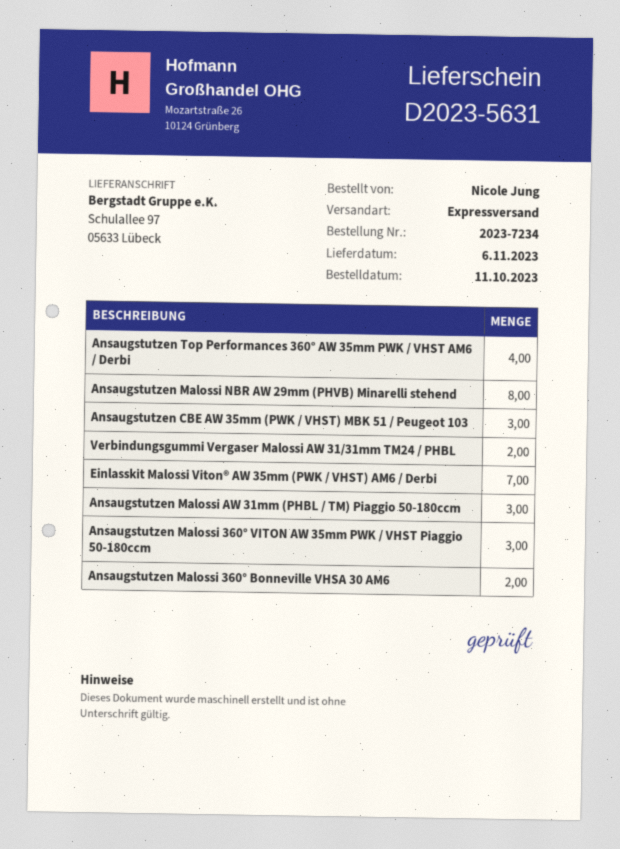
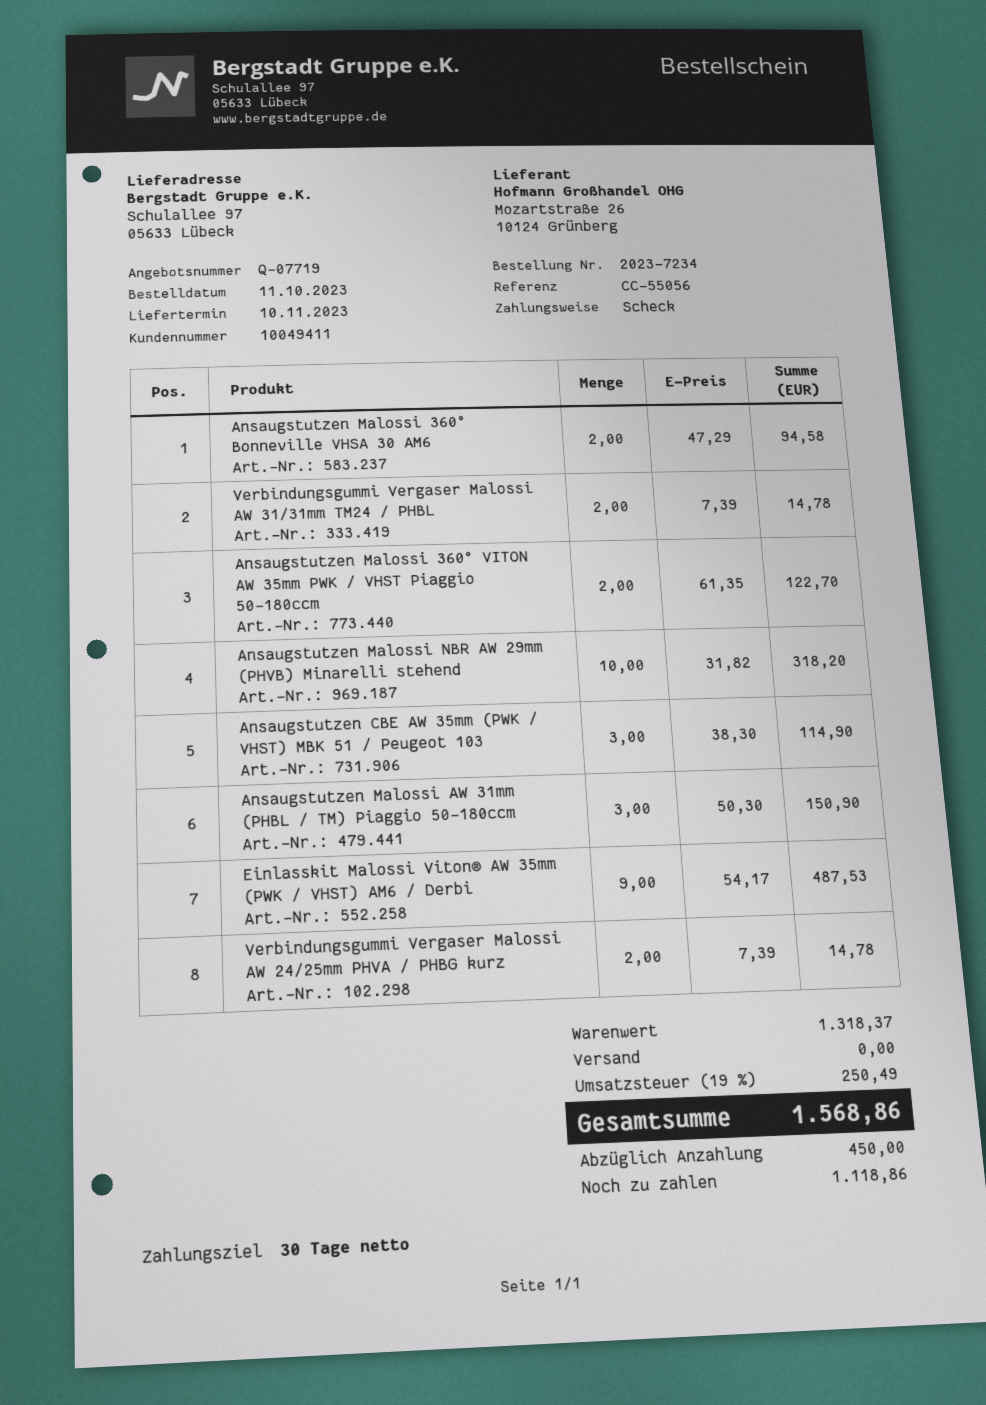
delivery date: 2023-11-06 -> 2023-11-10
Ansaugstutzen Top Performances 360° AW 35mm PWK / VHST AM6 / Derbi: 4 -> none
Ansaugstutzen Malossi NBR AW 29mm (PHVB) Minarelli stehend: 8 -> 10
Einlasskit Malossi Viton® AW 35mm (PWK / VHST) AM6 / Derbi: 7 -> 9
Ansaugstutzen Malossi 360° VITON AW 35mm PWK / VHST Piaggio 50-180ccm: 3 -> 2
Verbindungsgummi Vergaser Malossi AW 24/25mm PHVA / PHBG kurz: none -> 2

